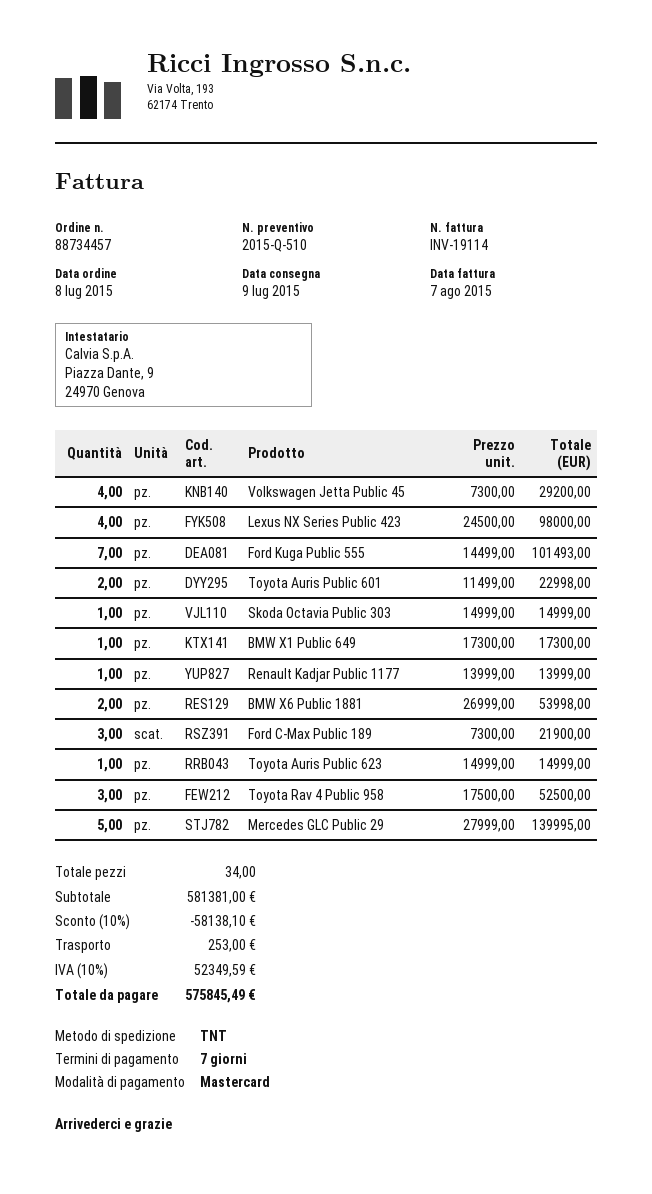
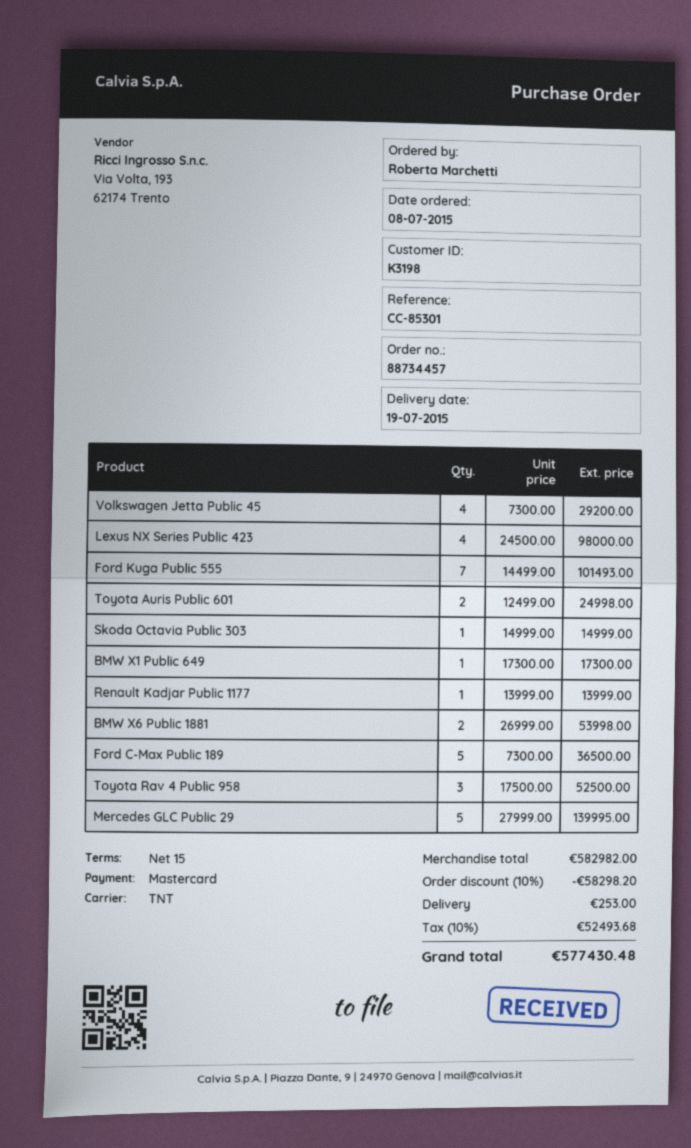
delivery date: 2015-07-09 -> 2015-07-19
payment terms: 7 days -> 15 days
Toyota Auris Public 601: 2 x 11499.00 = 22998.00 -> 2 x 12499.00 = 24998.00
Ford C-Max Public 189: 3 x 7300.00 = 21900.00 -> 5 x 7300.00 = 36500.00
Toyota Auris Public 623: 1 x 14999.00 = 14999.00 -> none
subtotal: 581381.00 -> 582982.00
discount: 10% = 58138.10 -> 10% = 58298.20
tax: 10% = 52349.59 -> 10% = 52493.68
total: 575845.49 -> 577430.48

